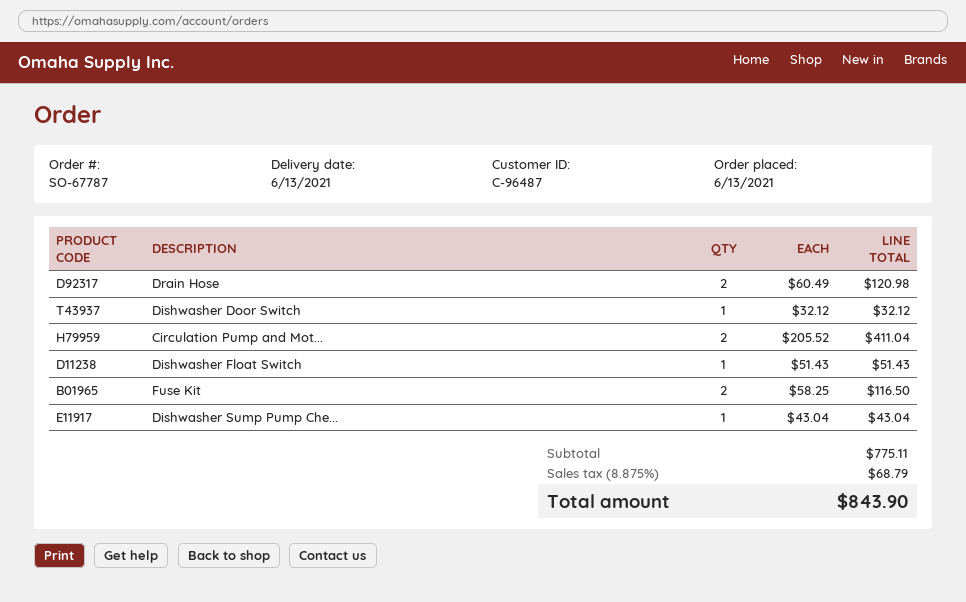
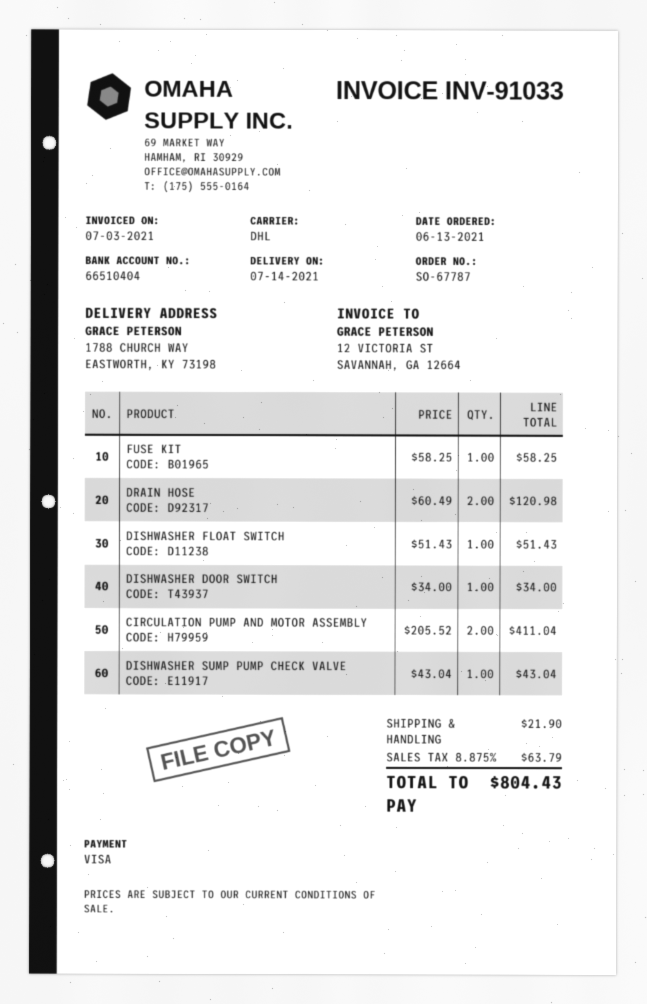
delivery date: 2021-06-13 -> 2021-07-14
Dishwasher Door Switch: 1 x 32.12 = 32.12 -> 1 x 34.00 = 34.00
Fuse Kit: 2 x 58.25 = 116.50 -> 1 x 58.25 = 58.25
shipping: none -> 21.90
tax: 8.875% = 68.79 -> 8.875% = 63.79
total: 843.90 -> 804.43

